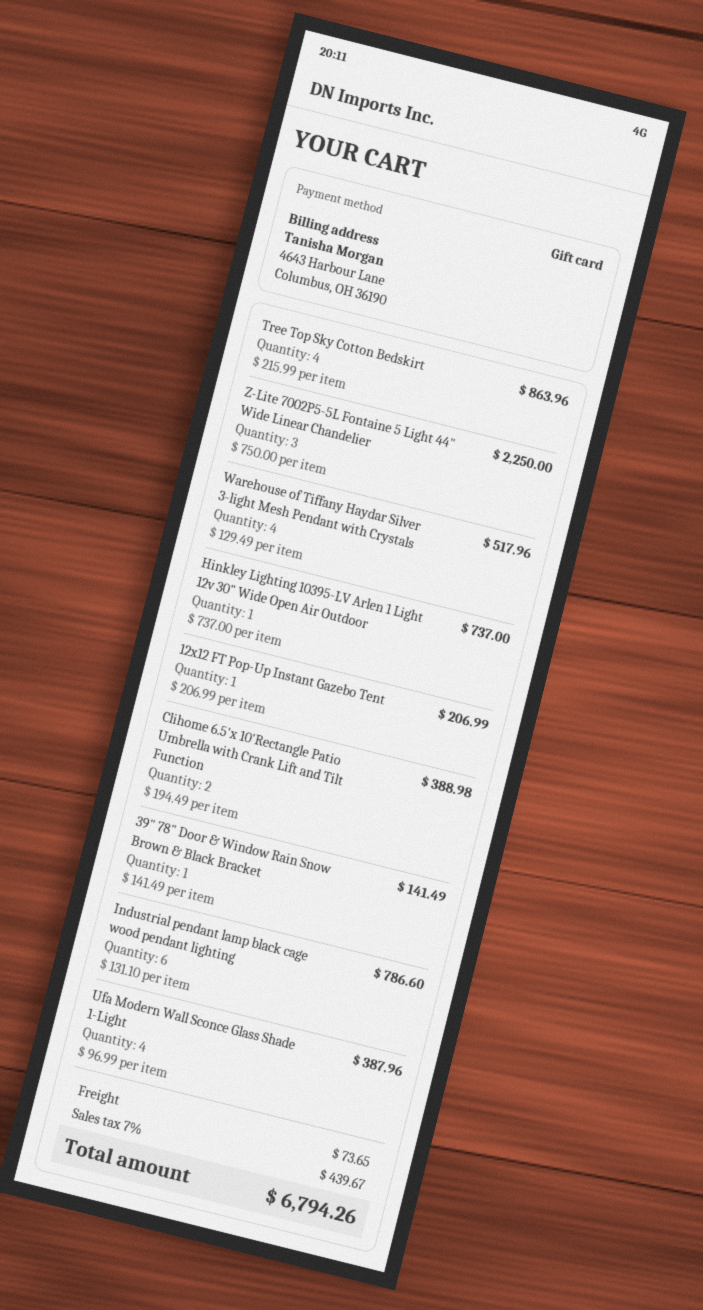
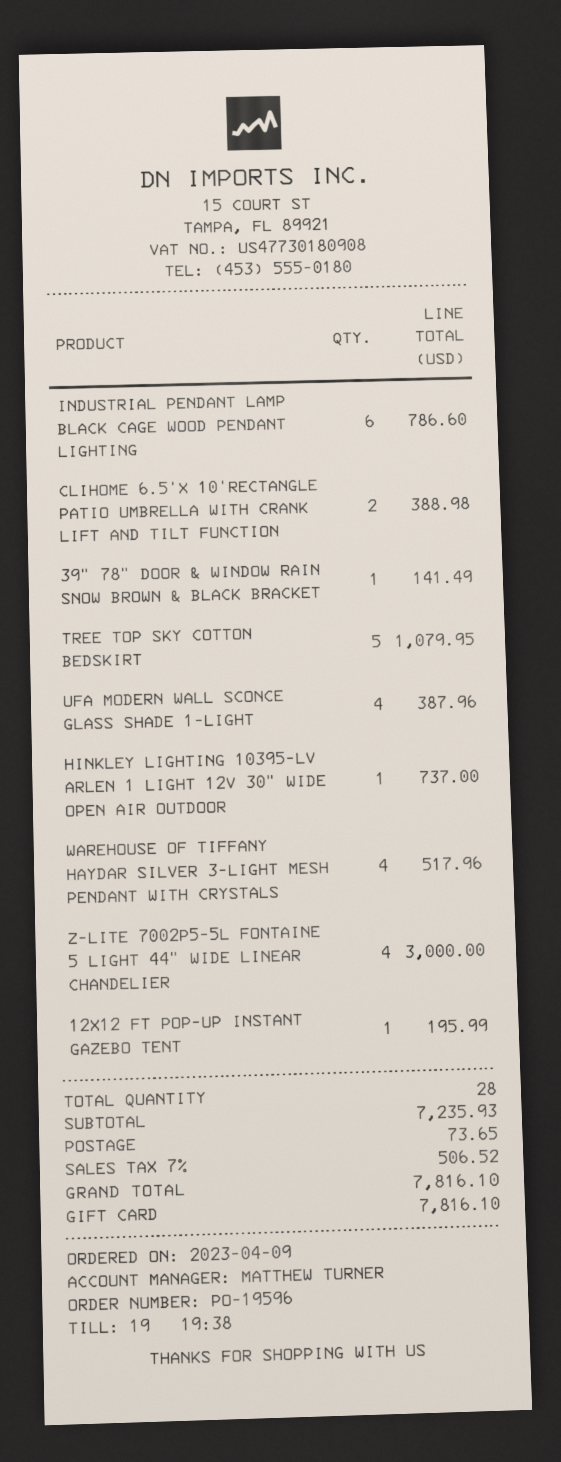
Tree Top Sky Cotton Bedskirt: 4 for 863.96 -> 5 for 1079.95
Z-Lite 7002P5-5L Fontaine 5 Light 44" Wide Linear Chandelier: 3 for 2250.00 -> 4 for 3000.00
12x12 FT Pop-Up Instant Gazebo Tent: 1 for 206.99 -> 1 for 195.99
tax: 7% = 439.67 -> 7% = 506.52
total: 6794.26 -> 7816.10

